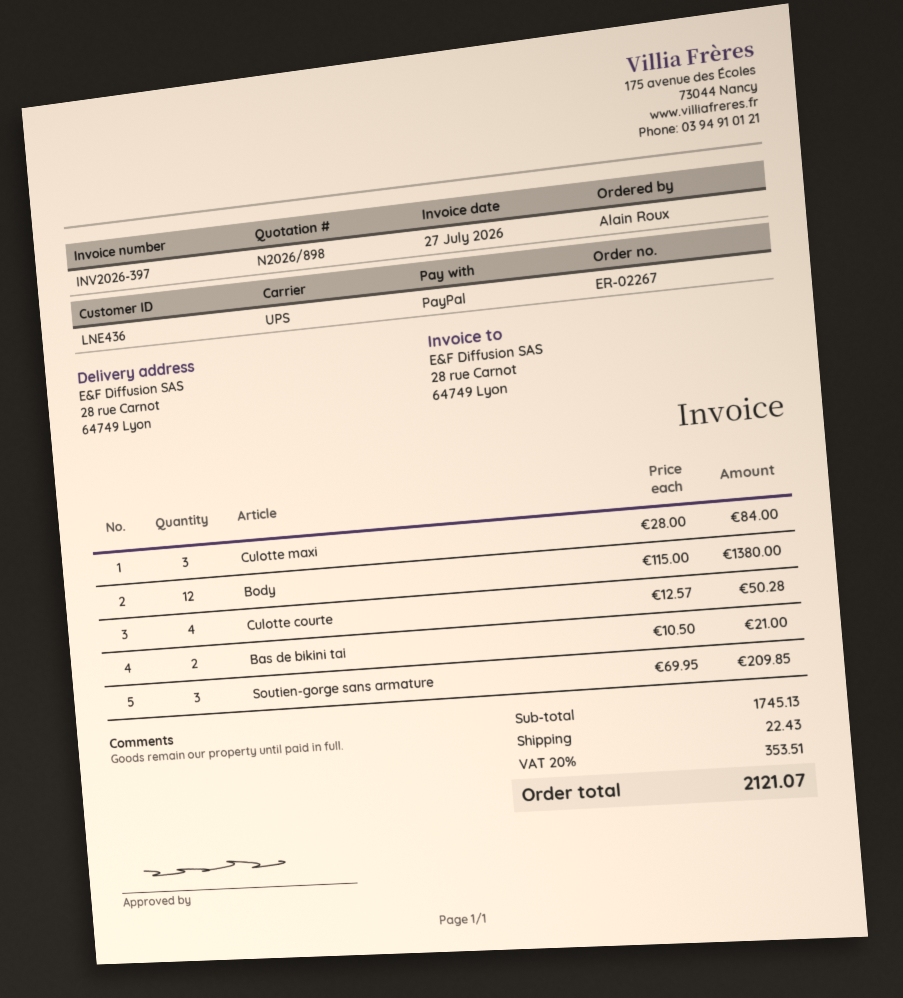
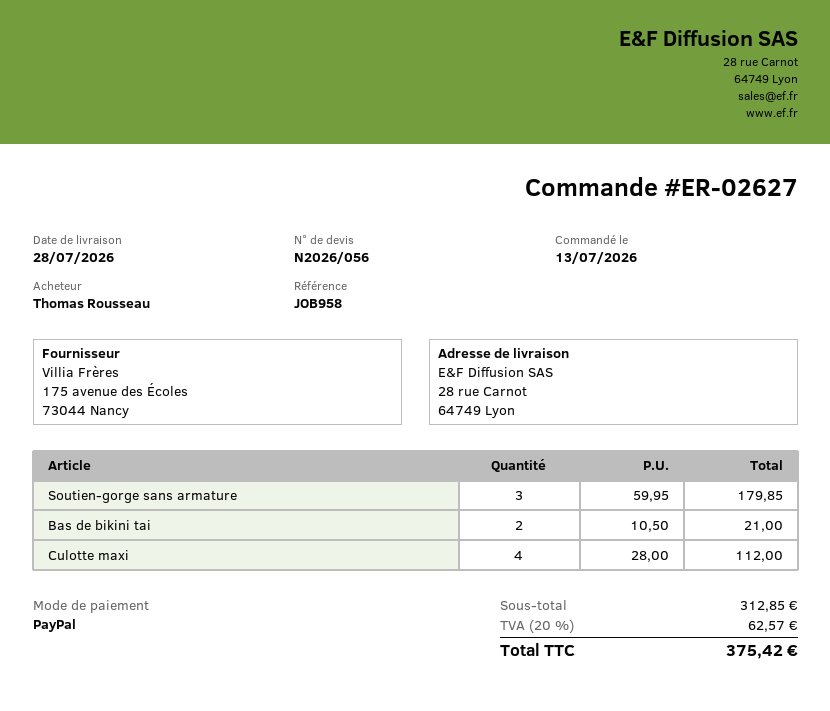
quote number: N2026/898 -> N2026/056
order number: ER-02267 -> ER-02627
ordered by: Alain Roux -> Thomas Rousseau
Culotte maxi: 3 x 28.00 = 84.00 -> 4 x 28.00 = 112.00
Body: 12 x 115.00 = 1380.00 -> none
Culotte courte: 4 x 12.57 = 50.28 -> none
Soutien-gorge sans armature: 3 x 69.95 = 209.85 -> 3 x 59.95 = 179.85
subtotal: 1745.13 -> 312.85
shipping: 22.43 -> none
tax: 20% = 353.51 -> 20% = 62.57
total: 2121.07 -> 375.42

